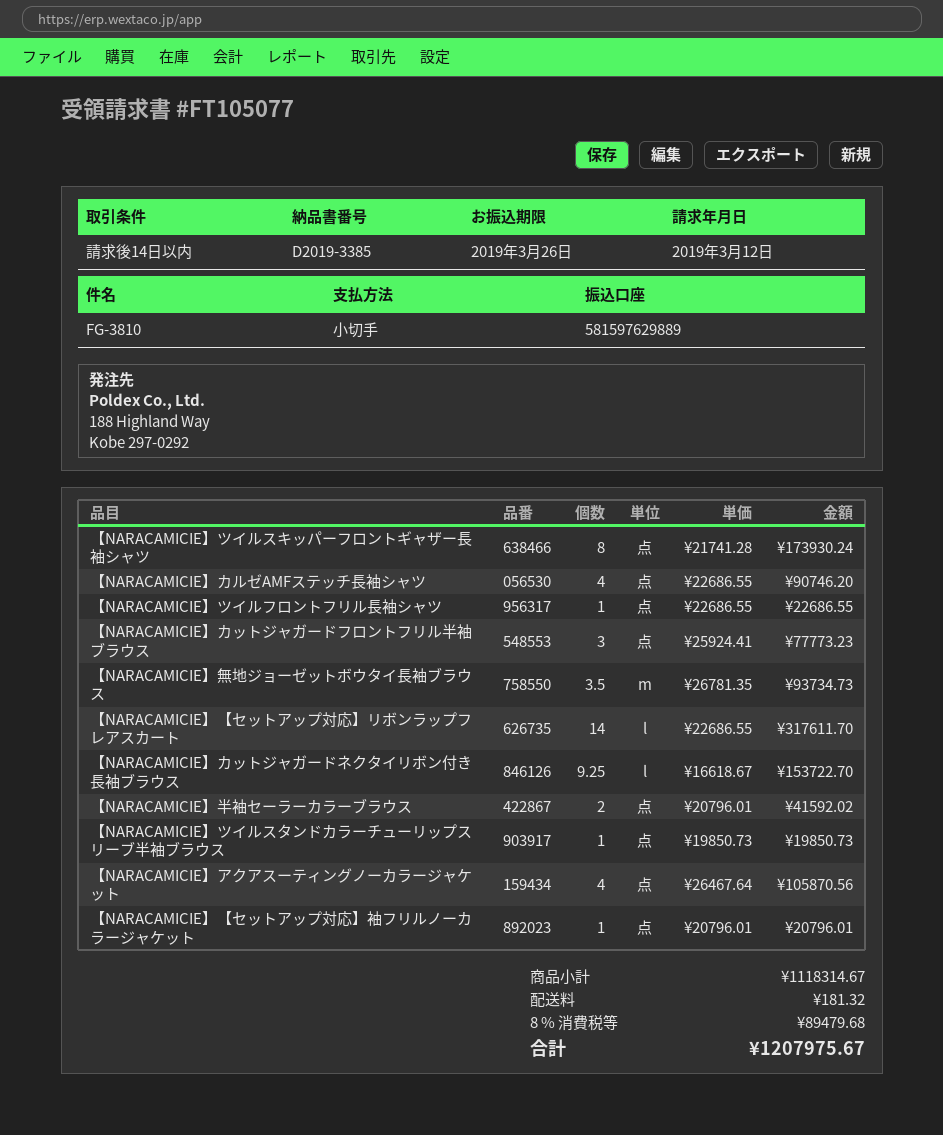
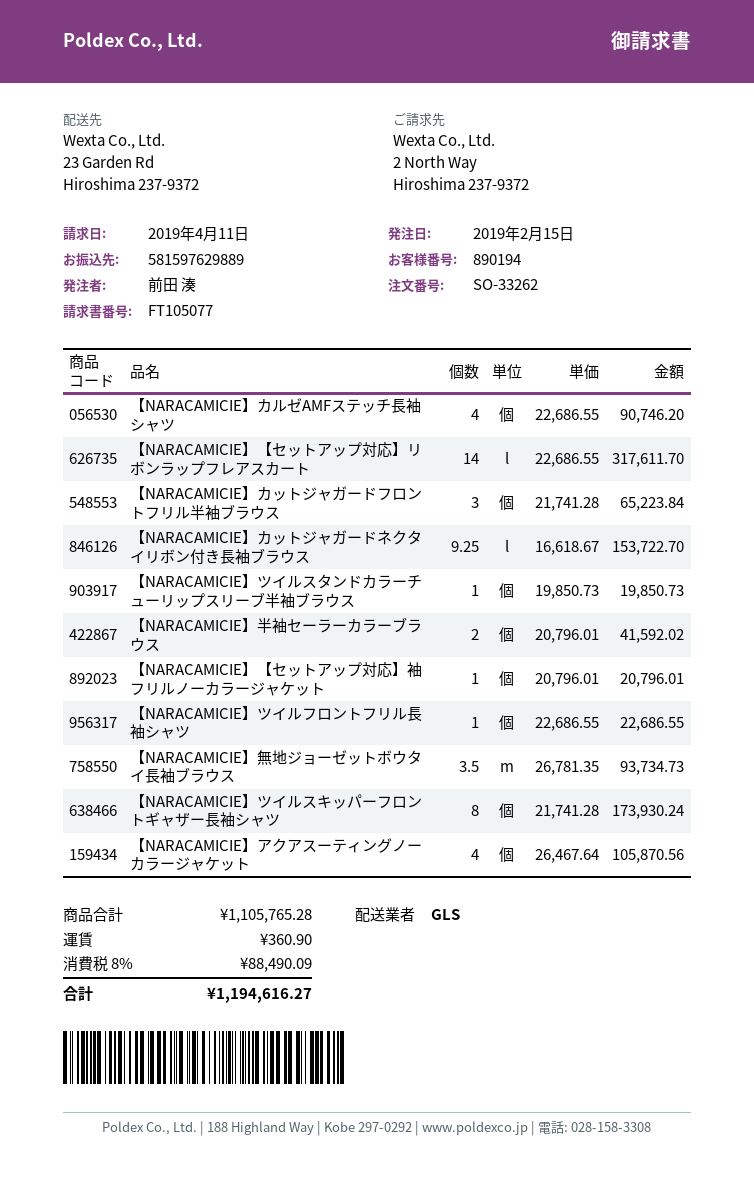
invoice date: 2019-03-12 -> 2019-04-11
【NARACAMICIE】カットジャガードフロントフリル半袖ブラウス: 3 x 25924.41 = 77773.23 -> 3 x 21741.28 = 65223.84
subtotal: 1118314.67 -> 1105765.28
shipping: 181.32 -> 360.90
tax: 8% = 89479.68 -> 8% = 88490.09
total: 1207975.67 -> 1194616.27

